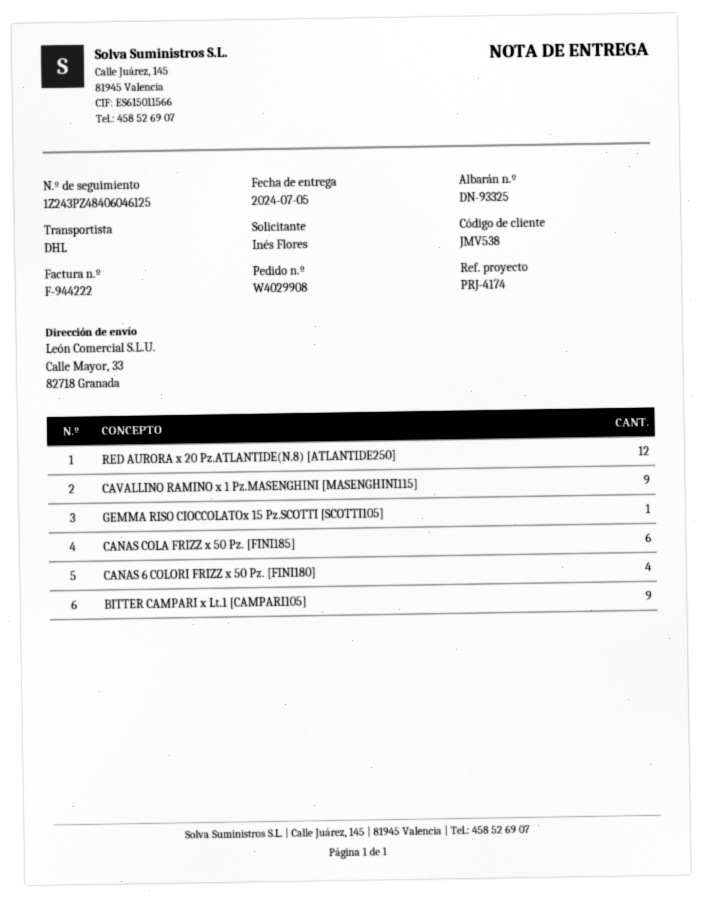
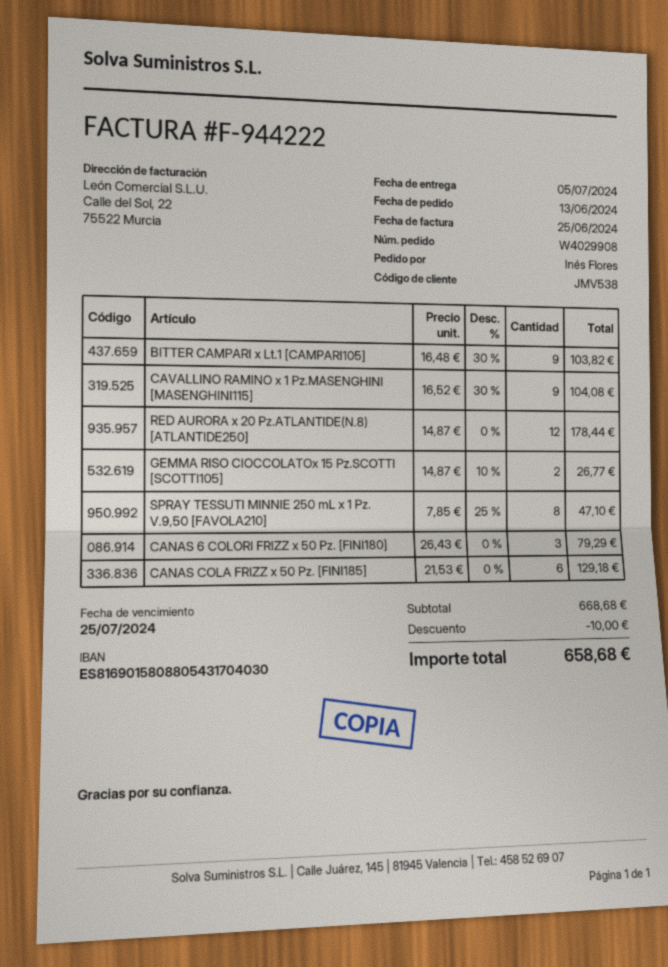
GEMMA RISO CIOCCOLATOx 15 Pz.SCOTTI [SCOTTI105]: 1 -> 2
CANAS 6 COLORI FRIZZ x 50 Pz. [FINI180]: 4 -> 3
SPRAY TESSUTI MINNIE 250 mL x 1 Pz. V.9,50 [FAVOLA210]: none -> 8

